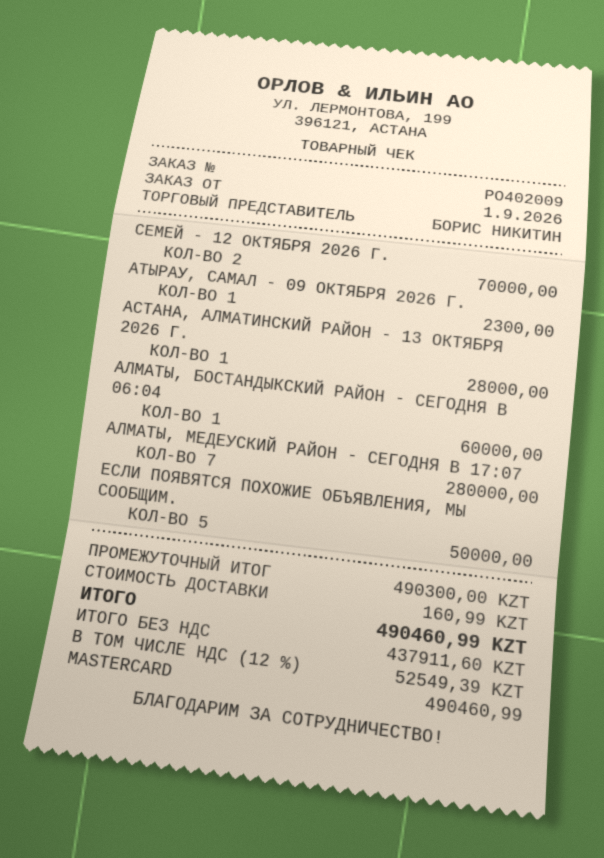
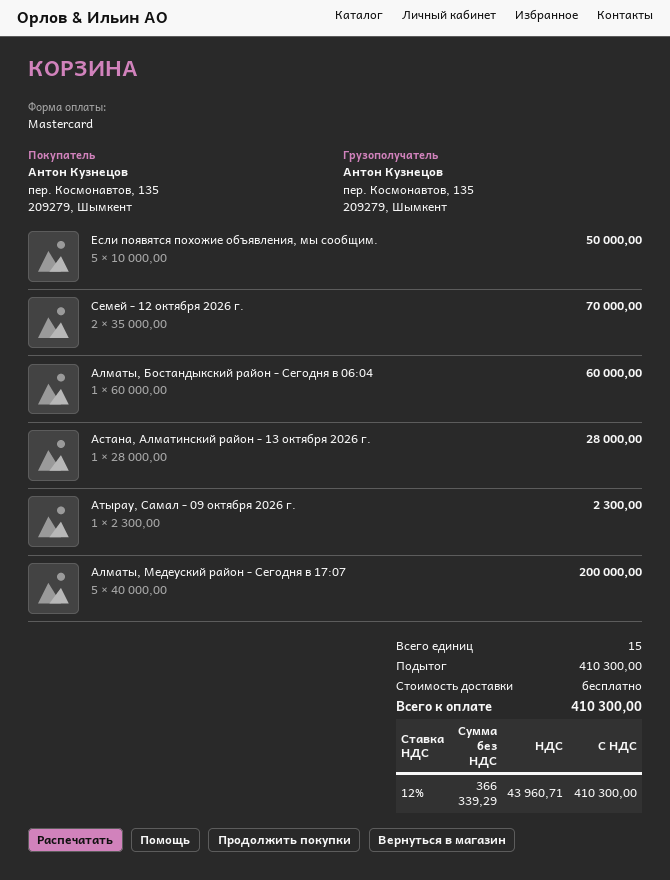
АЛМАТЫ, МЕДЕУСКИЙ РАЙОН - СЕГОДНЯ В 17:07: 7 for 280000.00 -> 5 for 200000.00
subtotal: 490300.00 -> 410300.00
shipping: 160.99 -> 0.00
net: 437911.60 -> 366339.29
tax: 12% = 52549.39 -> 12% = 43960.71
total: 490460.99 -> 410300.00

